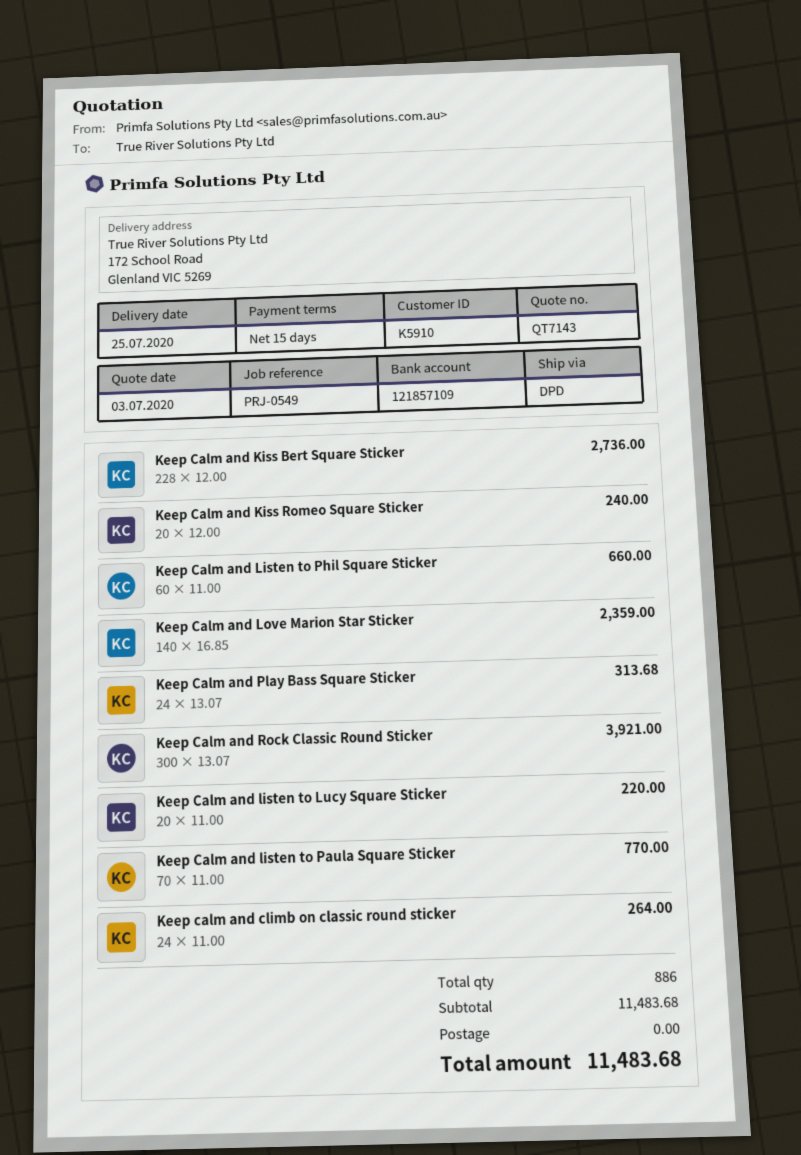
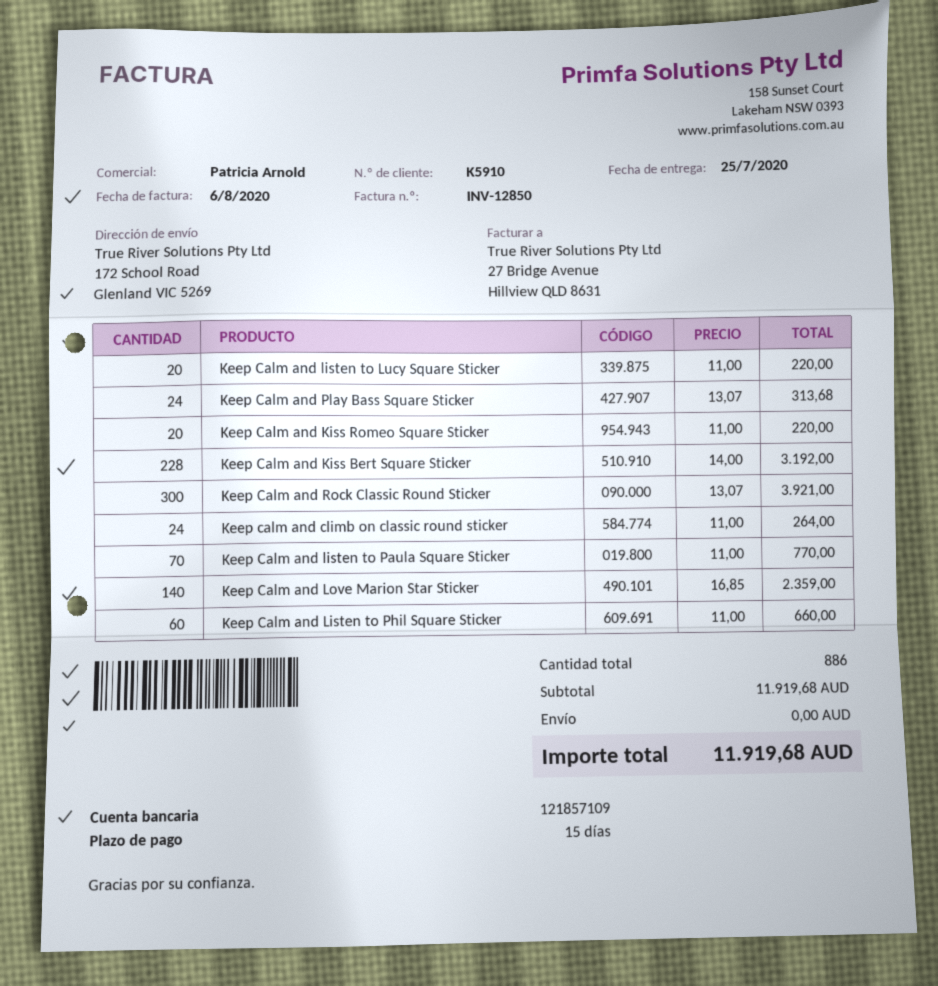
Keep Calm and Kiss Bert Square Sticker: 228 x 12.00 = 2736.00 -> 228 x 14.00 = 3192.00
Keep Calm and Kiss Romeo Square Sticker: 20 x 12.00 = 240.00 -> 20 x 11.00 = 220.00
subtotal: 11483.68 -> 11919.68
total: 11483.68 -> 11919.68

